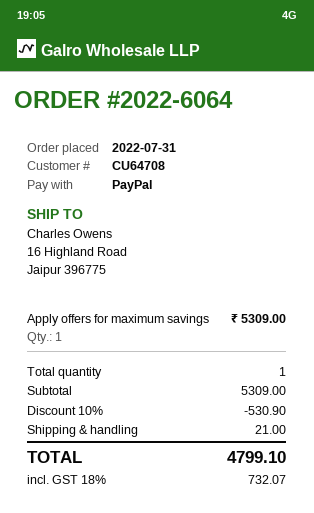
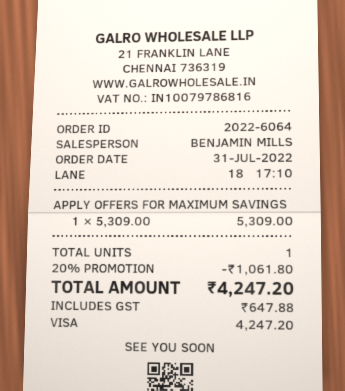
payment method: PayPal -> Visa
discount: 10% = 530.90 -> 20% = 1061.80
shipping: 21.00 -> none
tax: 732.07 -> 647.88
total: 4799.10 -> 4247.20

